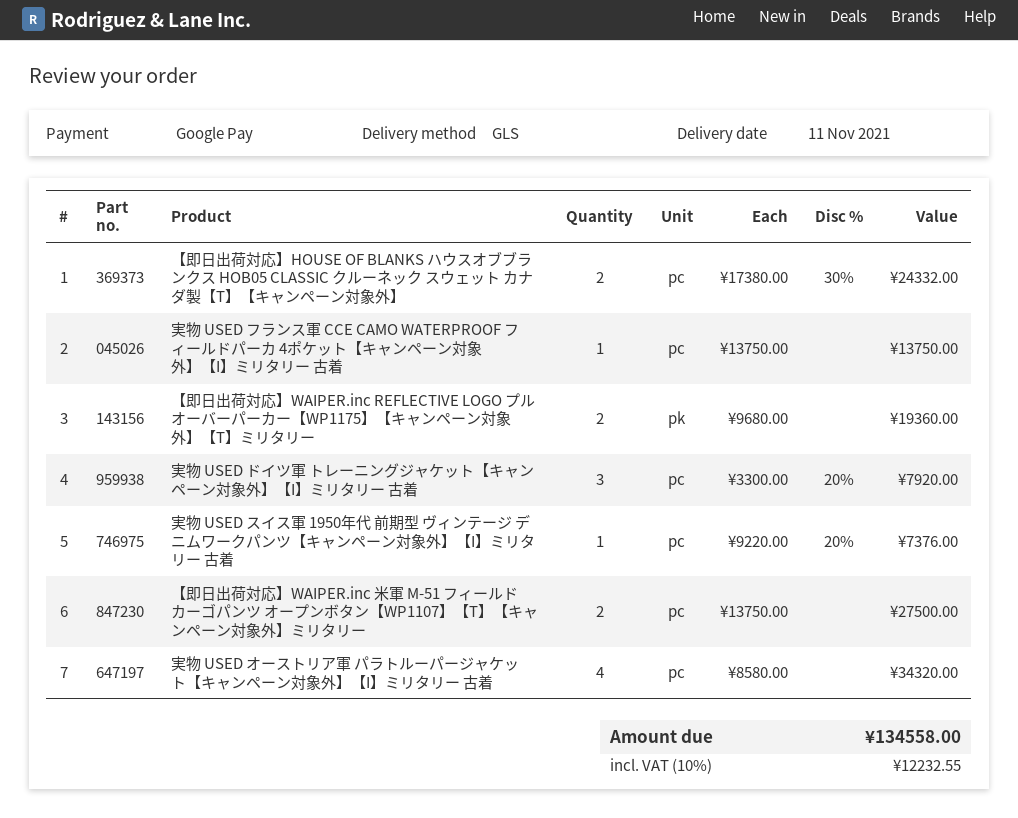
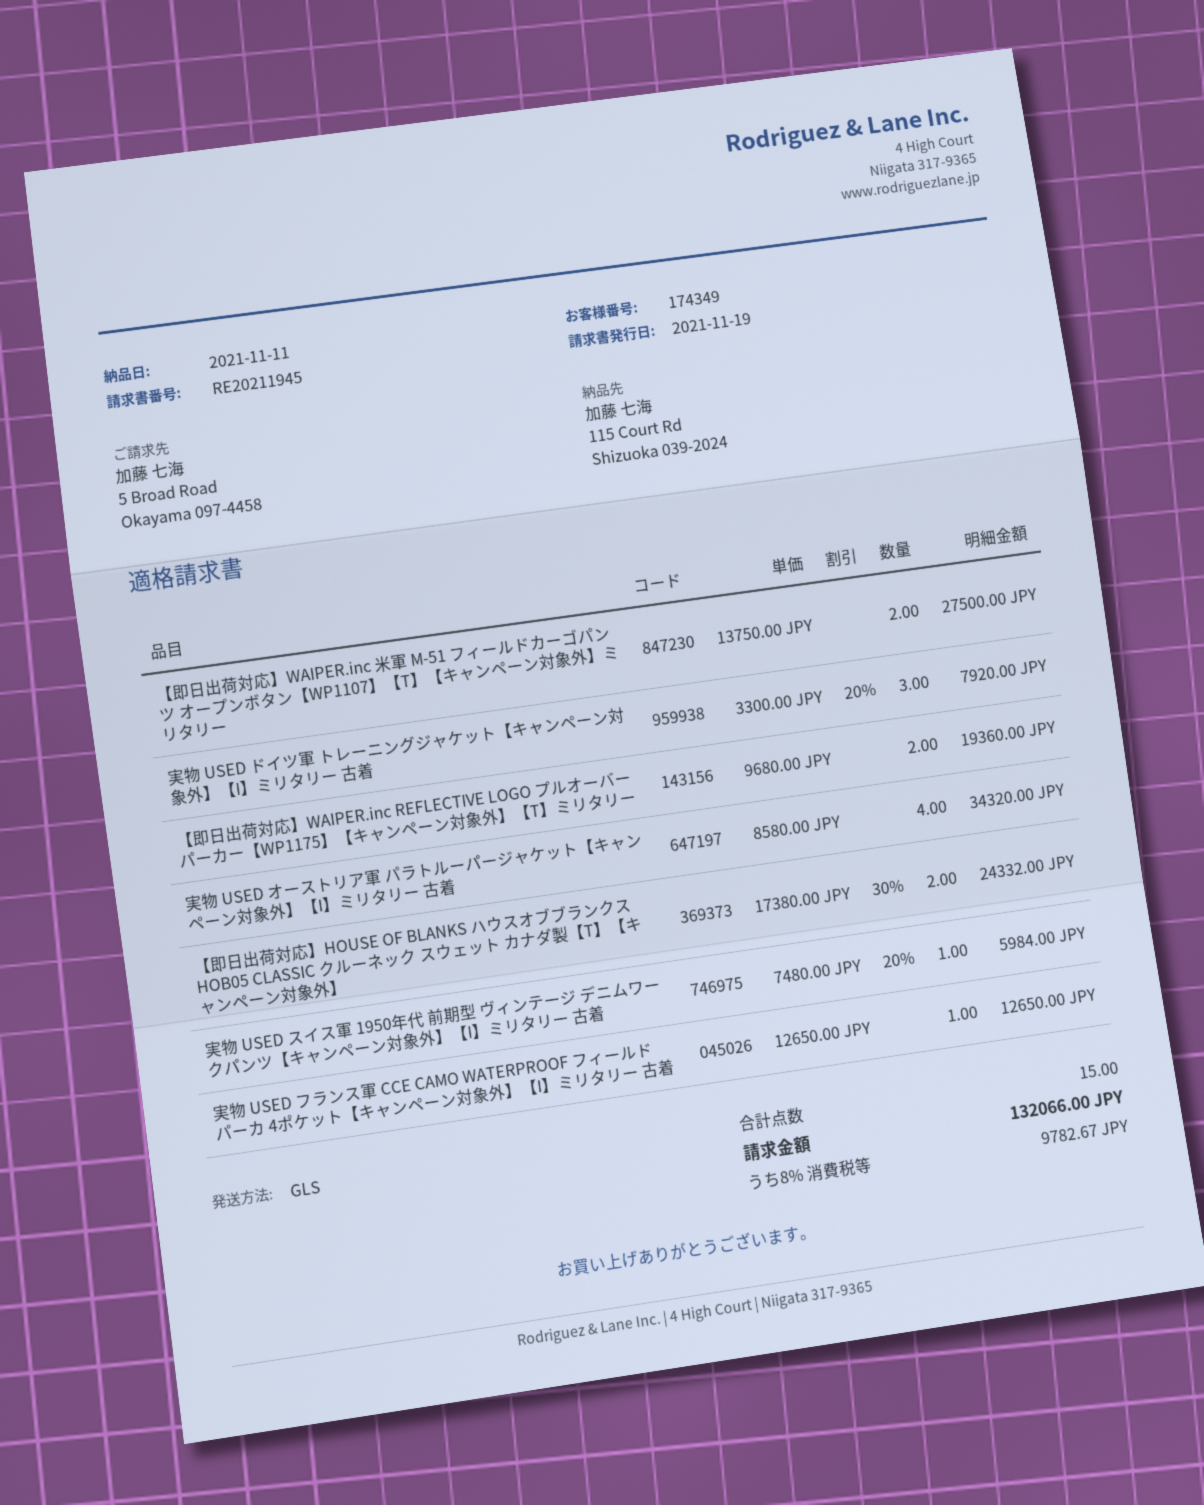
実物 USED フランス軍 CCE CAMO WATERPROOF フィールドパーカ 4ポケット【キャンペーン対象外】【I】ミリタリー 古着: 1 x 13750.00 = 13750.00 -> 1 x 12650.00 = 12650.00
実物 USED スイス軍 1950年代 前期型 ヴィンテージ デニムワークパンツ【キャンペーン対象外】【I】ミリタリー 古着: 1 x 9220.00 - 20% = 7376.00 -> 1 x 7480.00 - 20% = 5984.00
tax: 10% = 12232.55 -> 8% = 9782.67
total: 134558.00 -> 132066.00

